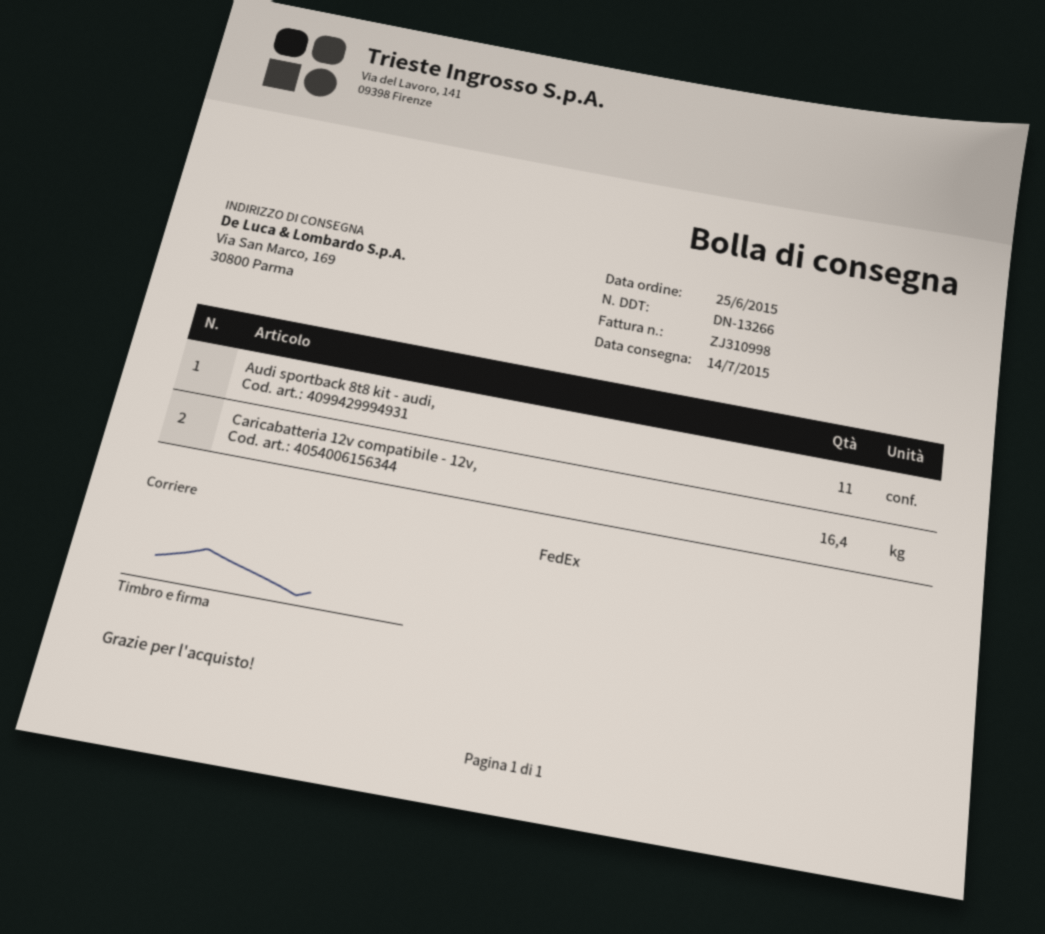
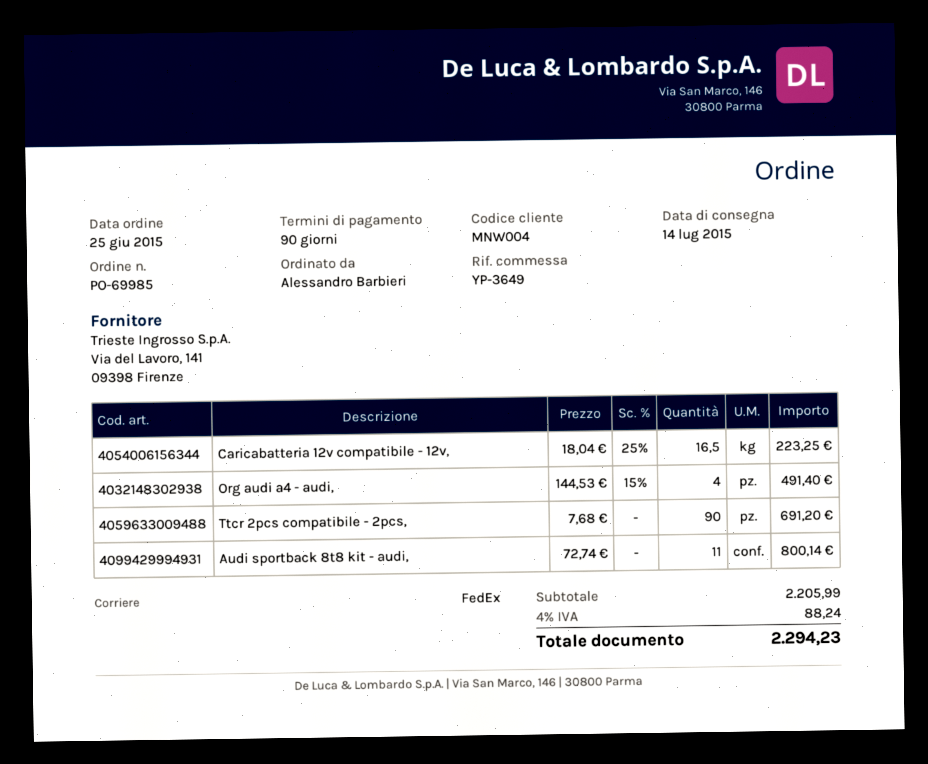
Caricabatteria 12v compatibile - 12v,: 16.4 -> 16.5
Org audi a4 - audi,: none -> 4
Ttcr 2pcs compatibile - 2pcs,: none -> 90

